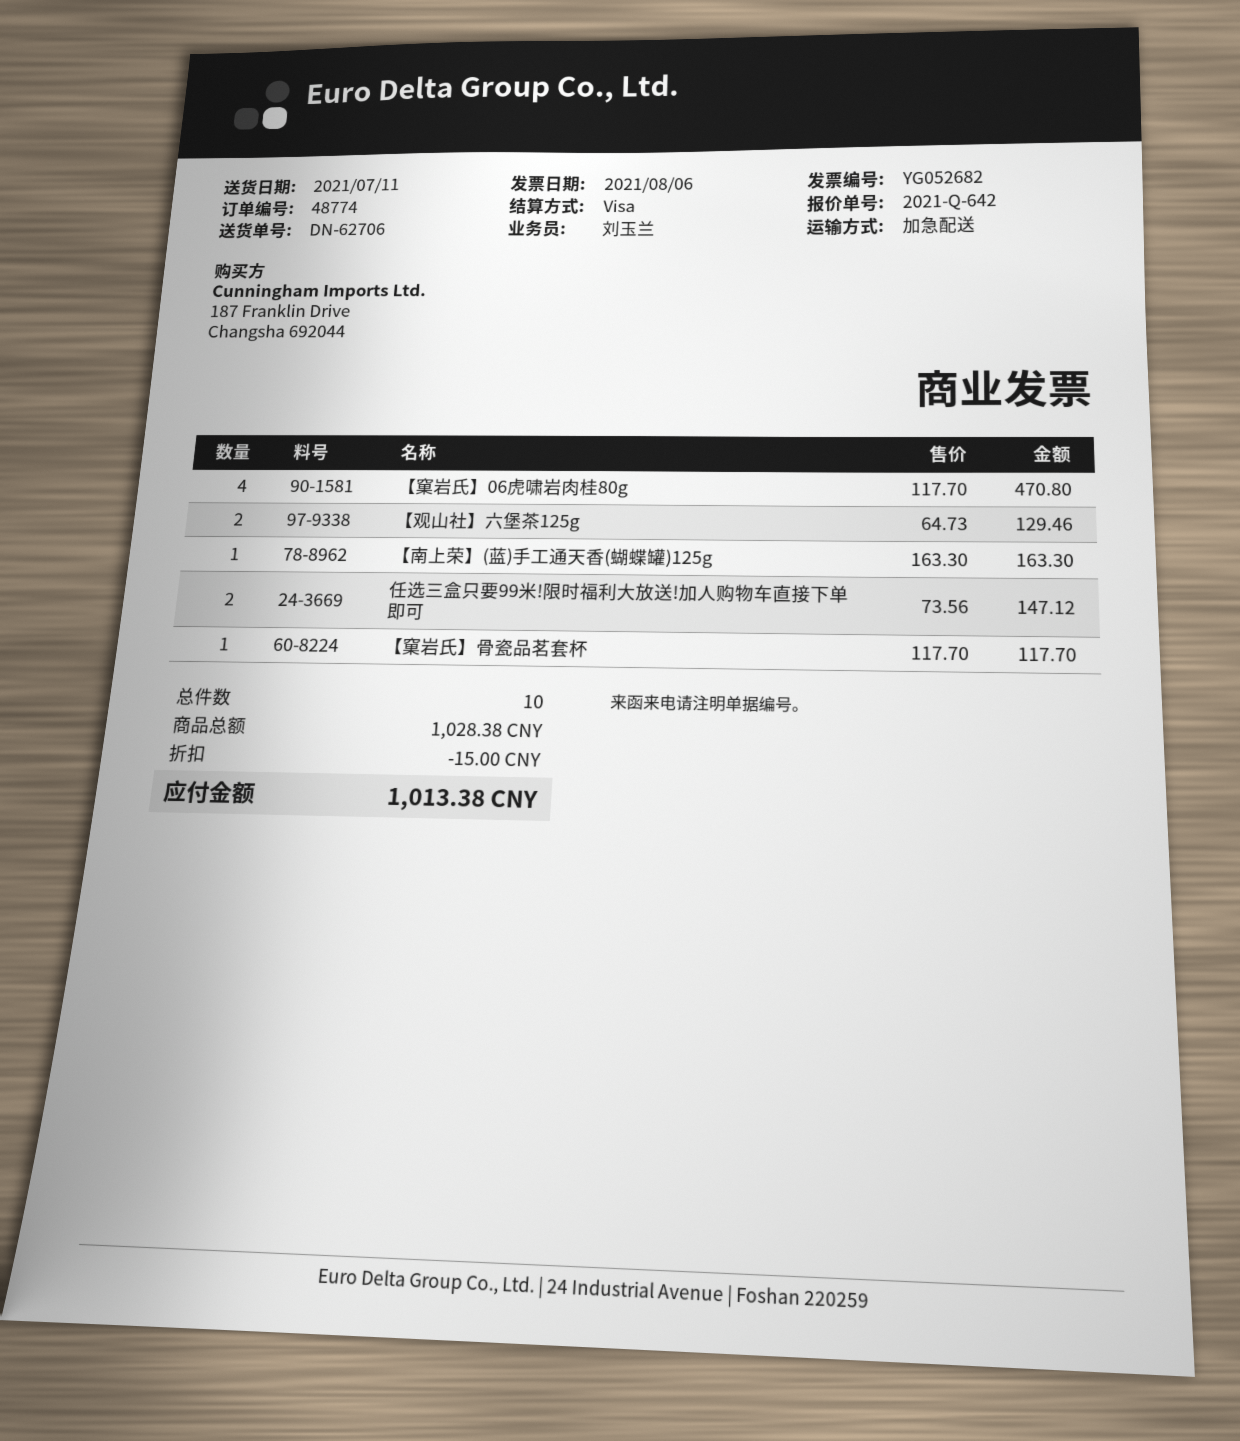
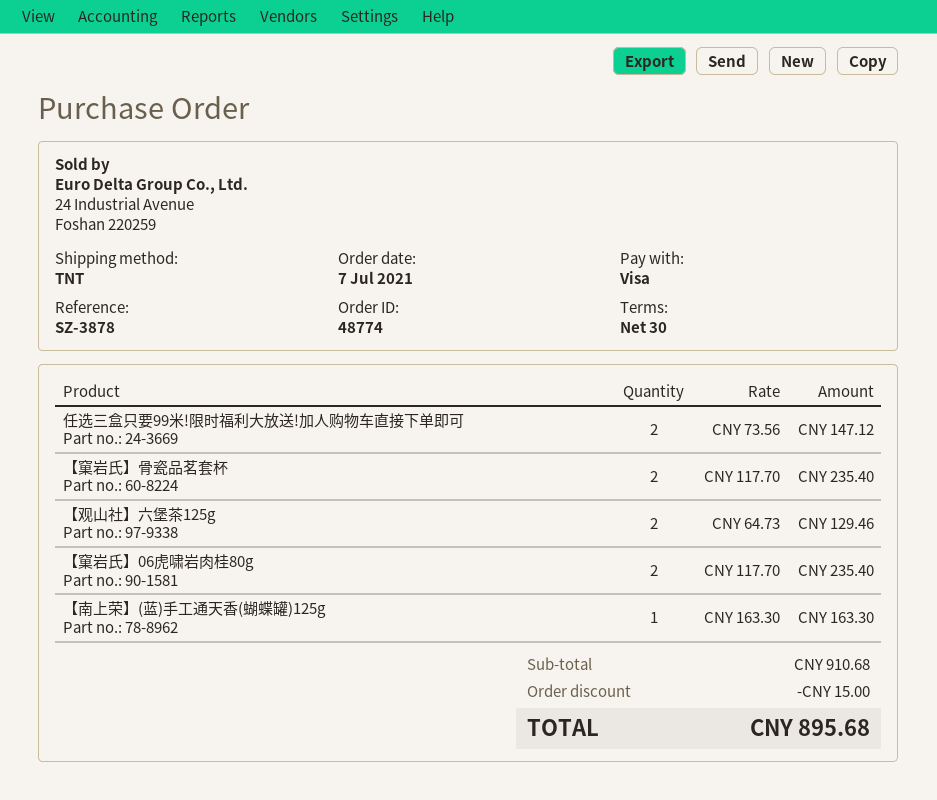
shipping method: express -> TNT
【窠岩氏】06虎啸岩肉桂80g: 4 x 117.70 = 470.80 -> 2 x 117.70 = 235.40
【窠岩氏】骨瓷品茗套杯: 1 x 117.70 = 117.70 -> 2 x 117.70 = 235.40
subtotal: 1028.38 -> 910.68
total: 1013.38 -> 895.68

